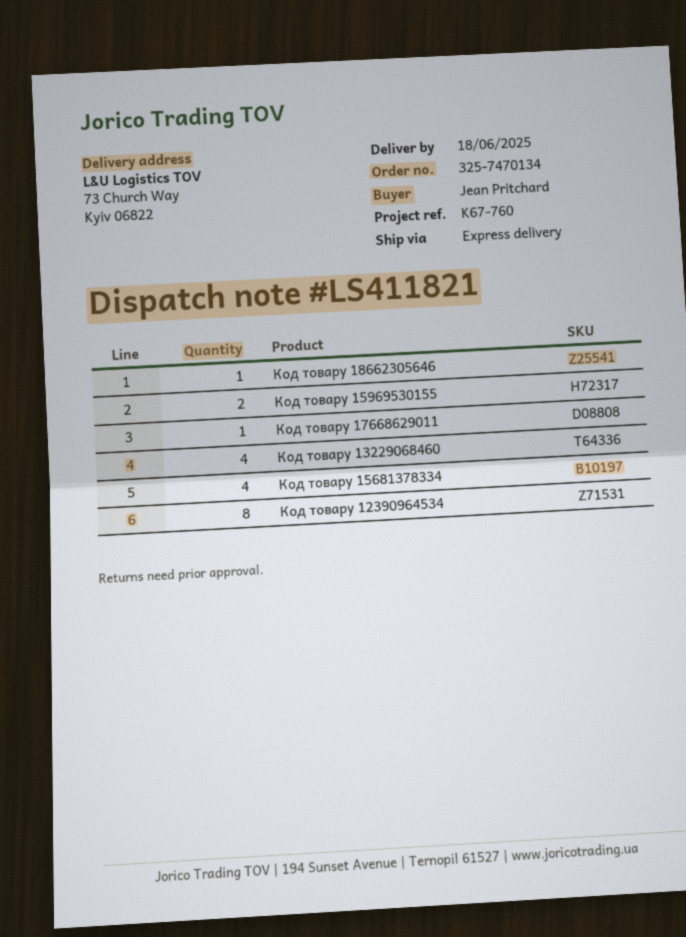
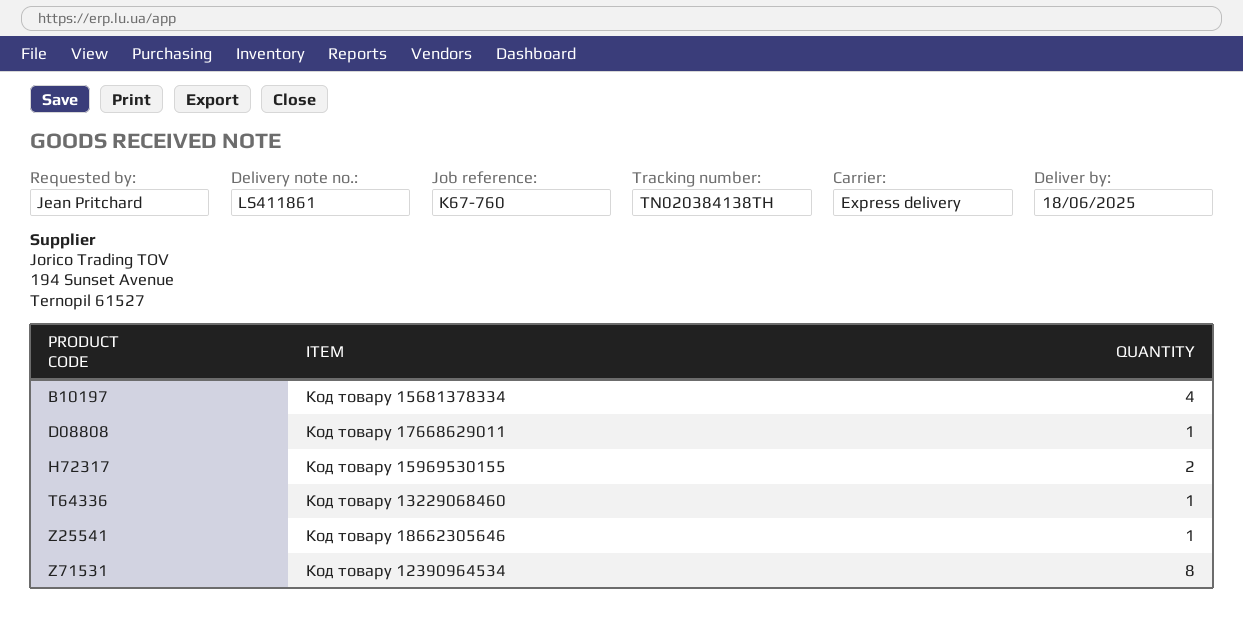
delivery note number: LS411821 -> LS411861
Код товару 13229068460: 4 -> 1

